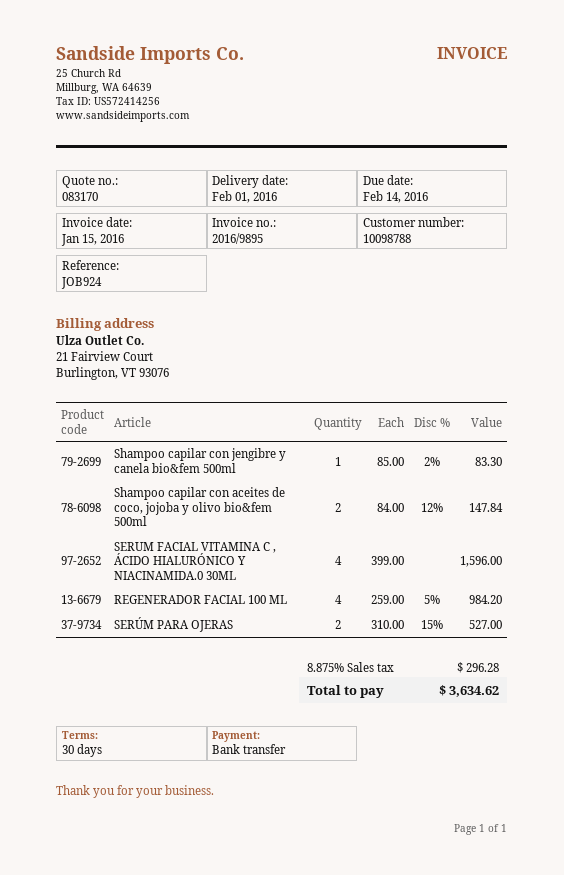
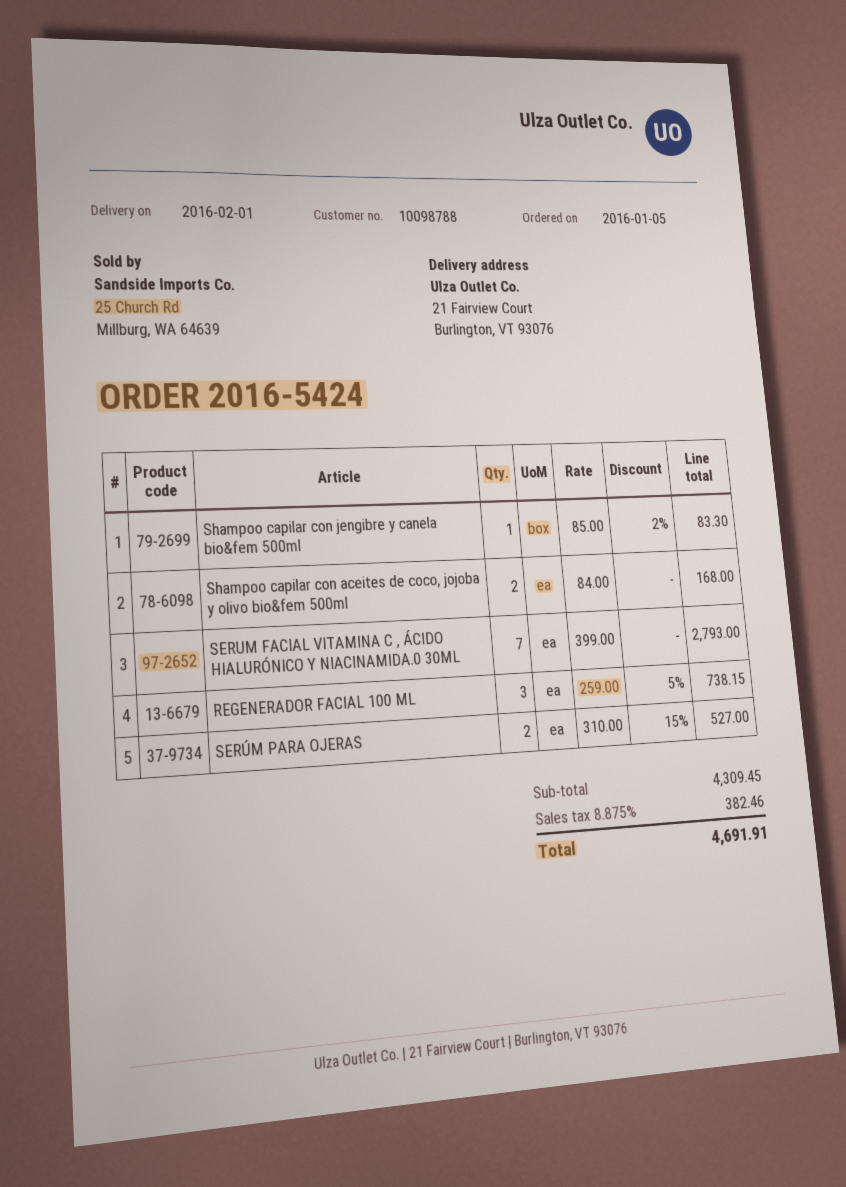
Shampoo capilar con aceites de coco, jojoba y olivo bio&fem 500ml: 2 x 84.00 - 12% = 147.84 -> 2 x 84.00 = 168.00
SERUM FACIAL VITAMINA C , ÁCIDO HIALURÓNICO Y NIACINAMIDA.0 30ML: 4 x 399.00 = 1596.00 -> 7 x 399.00 = 2793.00
REGENERADOR FACIAL 100 ML: 4 x 259.00 - 5% = 984.20 -> 3 x 259.00 - 5% = 738.15
tax: 8.875% = 296.28 -> 8.875% = 382.46
total: 3634.62 -> 4691.91

